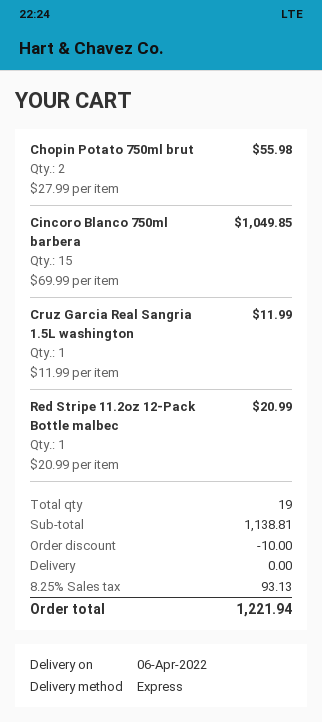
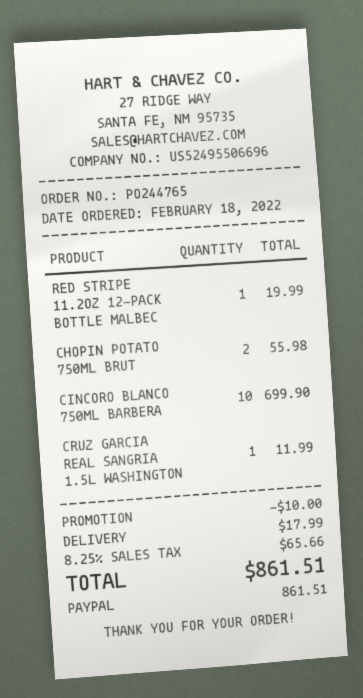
Cincoro Blanco 750ml barbera: 15 for 1049.85 -> 10 for 699.90
Red Stripe 11.2oz 12-Pack Bottle malbec: 1 for 20.99 -> 1 for 19.99
shipping: 0.00 -> 17.99
tax: 8.25% = 93.13 -> 8.25% = 65.66
total: 1221.94 -> 861.51

